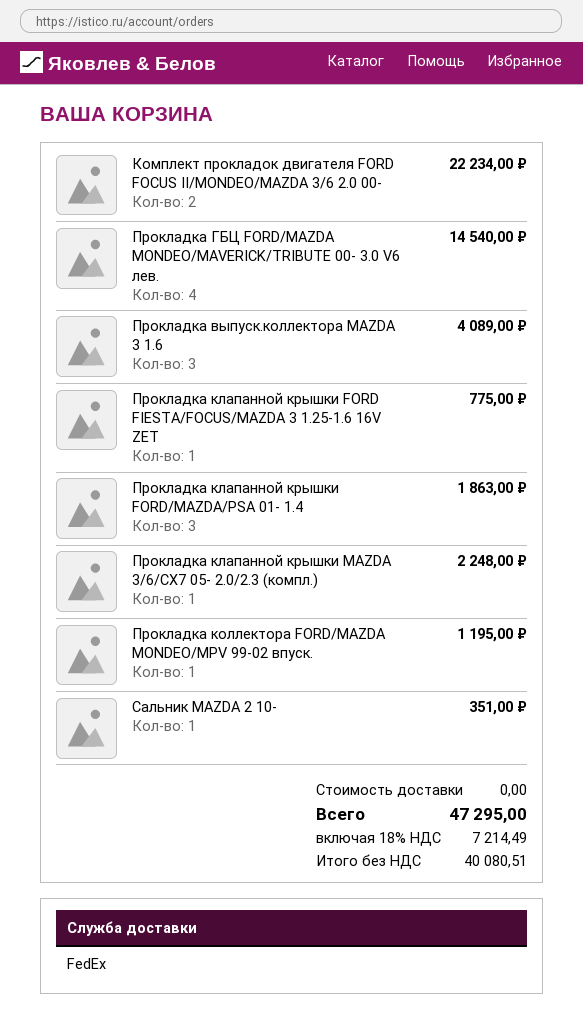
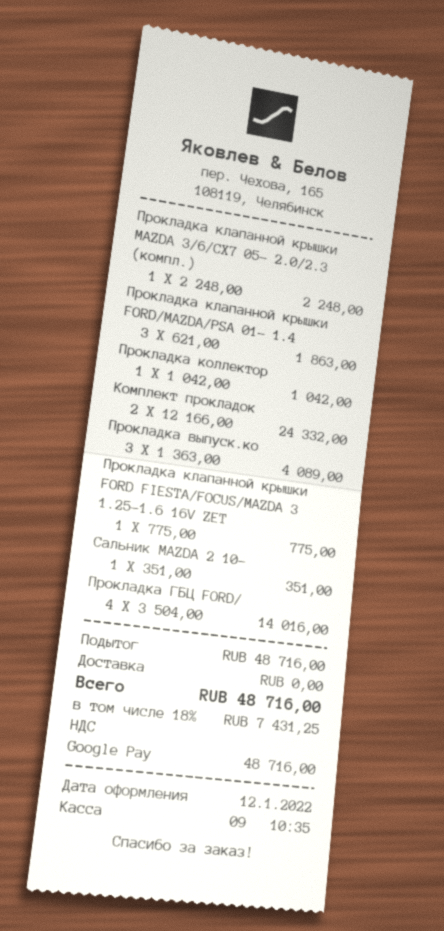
Комплект прокладок двигателя FORD FOCUS II/MONDEO/MAZDA 3/6 2.0 00-: 2 for 22234.00 -> 2 for 24332.00
Прокладка ГБЦ FORD/MAZDA MONDEO/MAVERICK/TRIBUTE 00- 3.0 V6 лев.: 4 for 14540.00 -> 4 for 14016.00
Прокладка коллектора FORD/MAZDA MONDEO/MPV 99-02 впуск.: 1 for 1195.00 -> 1 for 1042.00
tax: 18% = 7214.49 -> 18% = 7431.25
total: 47295.00 -> 48716.00

